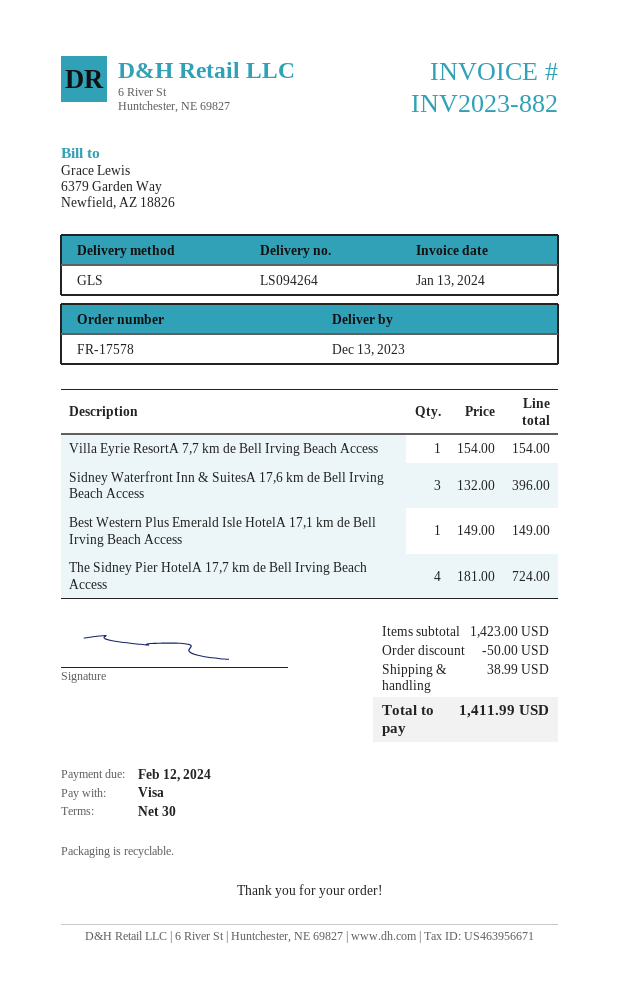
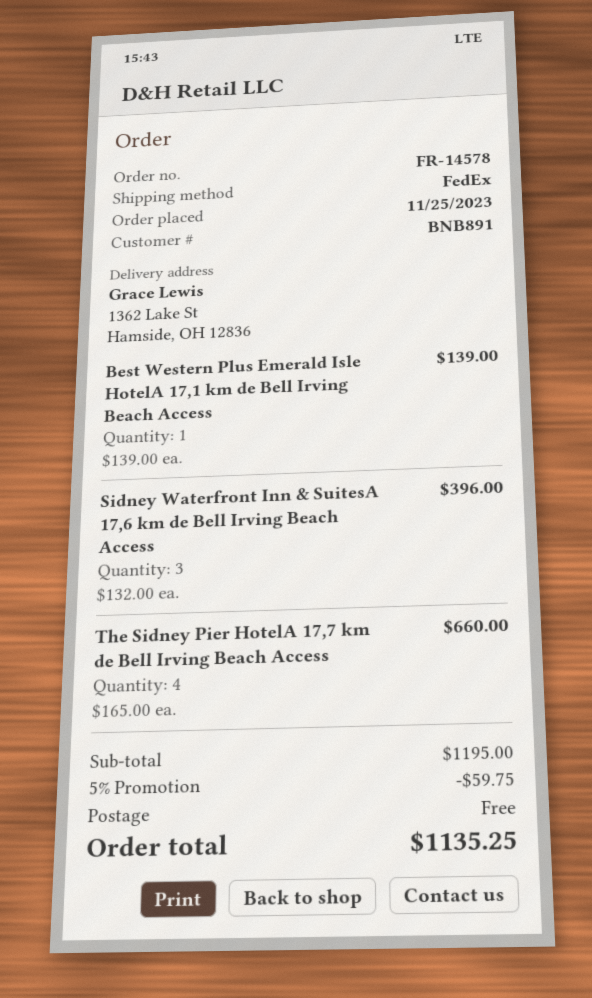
order number: FR-17578 -> FR-14578
shipping method: GLS -> FedEx
Villa Eyrie ResortA 7,7 km de Bell Irving Beach Access: 1 x 154.00 = 154.00 -> none
Best Western Plus Emerald Isle HotelA 17,1 km de Bell Irving Beach Access: 1 x 149.00 = 149.00 -> 1 x 139.00 = 139.00
The Sidney Pier HotelA 17,7 km de Bell Irving Beach Access: 4 x 181.00 = 724.00 -> 4 x 165.00 = 660.00
subtotal: 1423.00 -> 1195.00
discount: 50.00 -> 59.75
shipping: 38.99 -> 0.00
total: 1411.99 -> 1135.25

